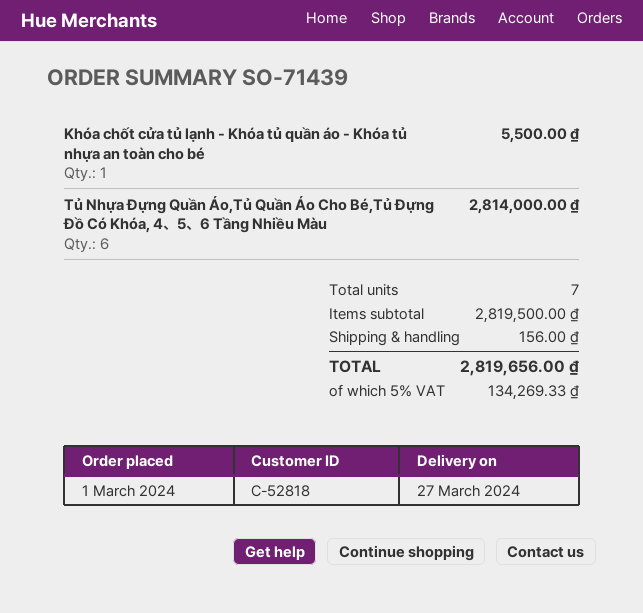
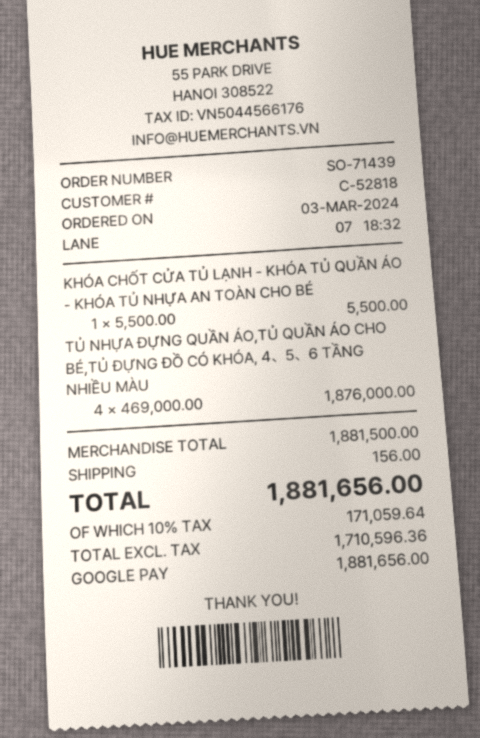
order date: 2024-03-01 -> 2024-03-03
Tủ Nhựa Đựng Quần Áo,Tủ Quần Áo Cho Bé,Tủ Đựng Đồ Có Khóa, 4、5、6 Tầng Nhiều Màu: 6 for 2814000.00 -> 4 for 1876000.00
subtotal: 2819500.00 -> 1881500.00
tax: 5% = 134269.33 -> 10% = 171059.64
total: 2819656.00 -> 1881656.00

